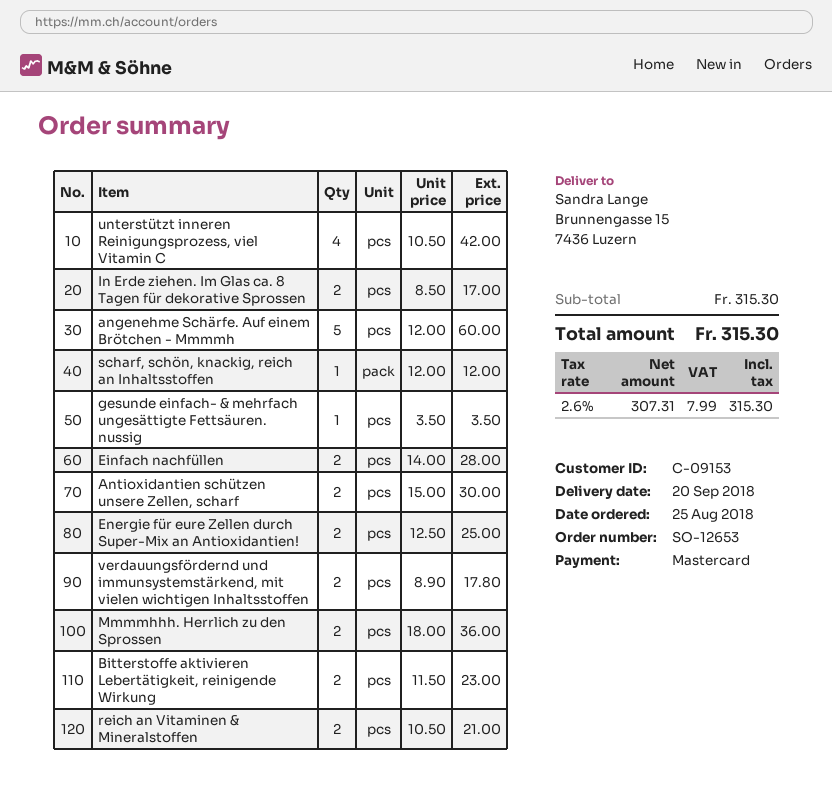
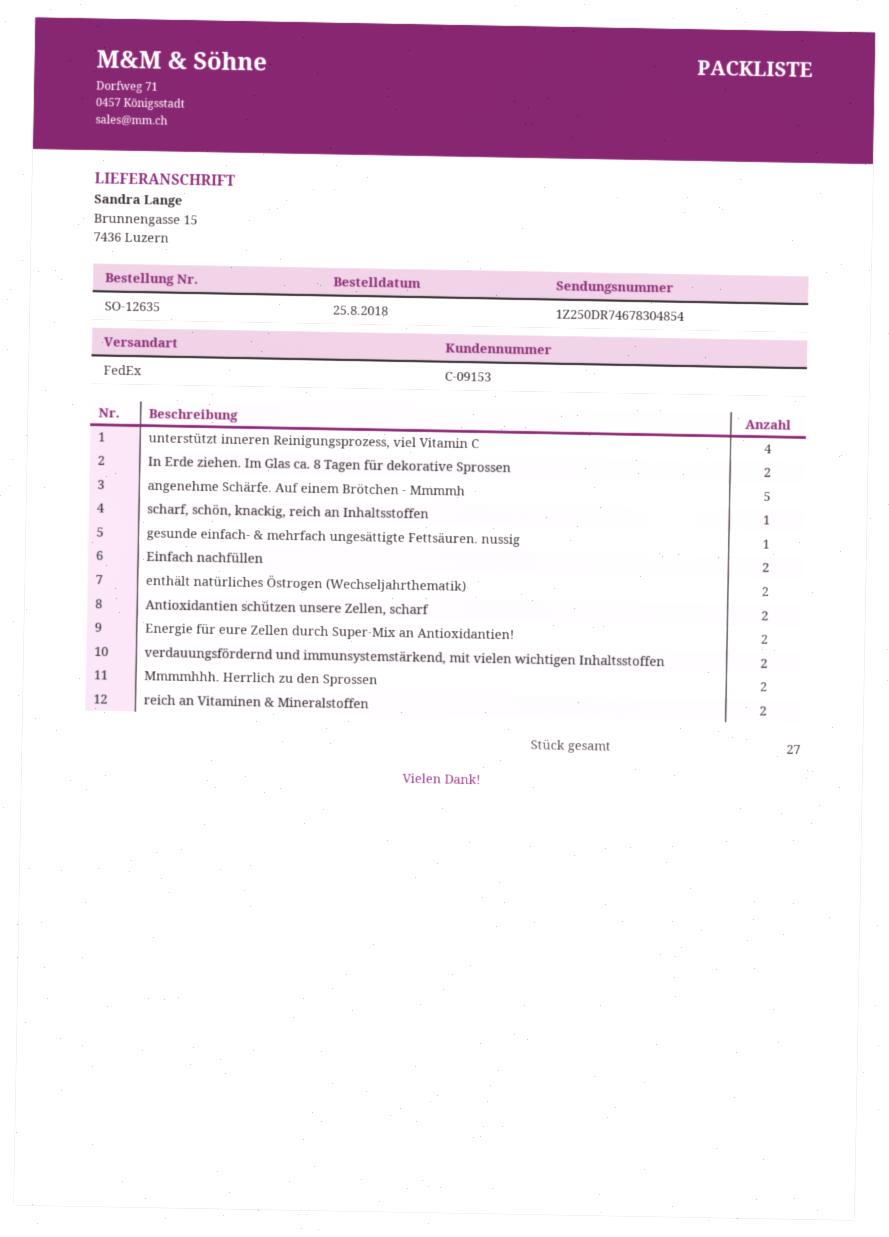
order number: SO-12653 -> SO-12635
Bitterstoffe aktivieren Lebertätigkeit, reinigende Wirkung: 2 -> none
enthält natürliches Östrogen (Wechseljahrthematik): none -> 2

